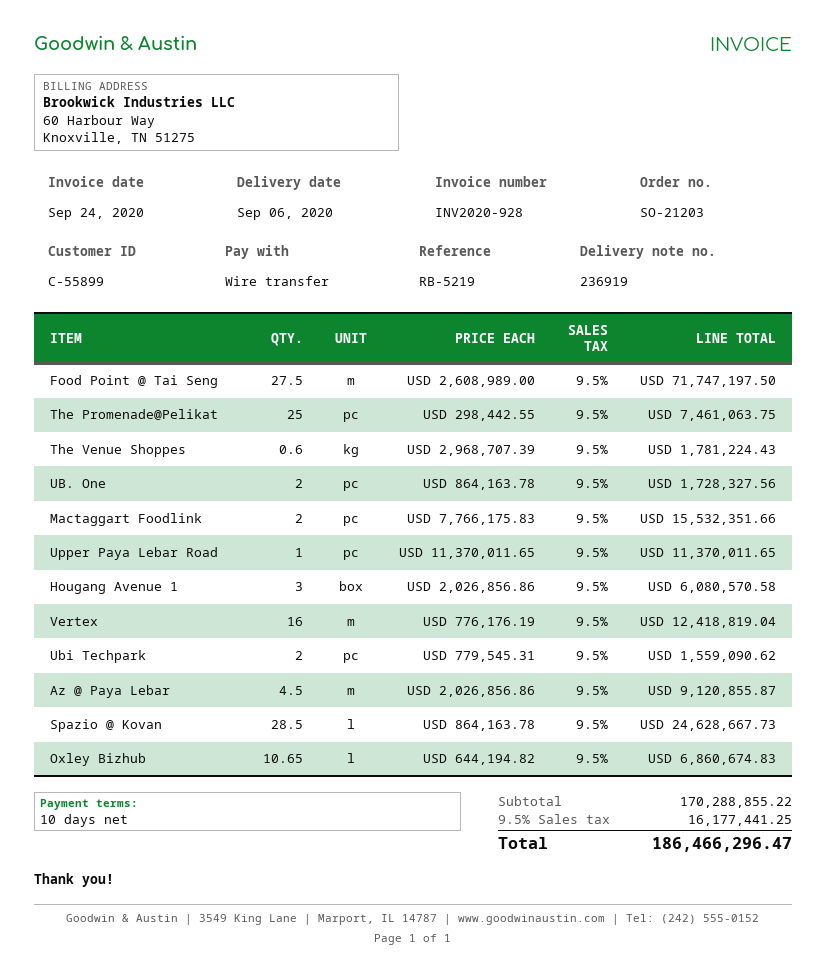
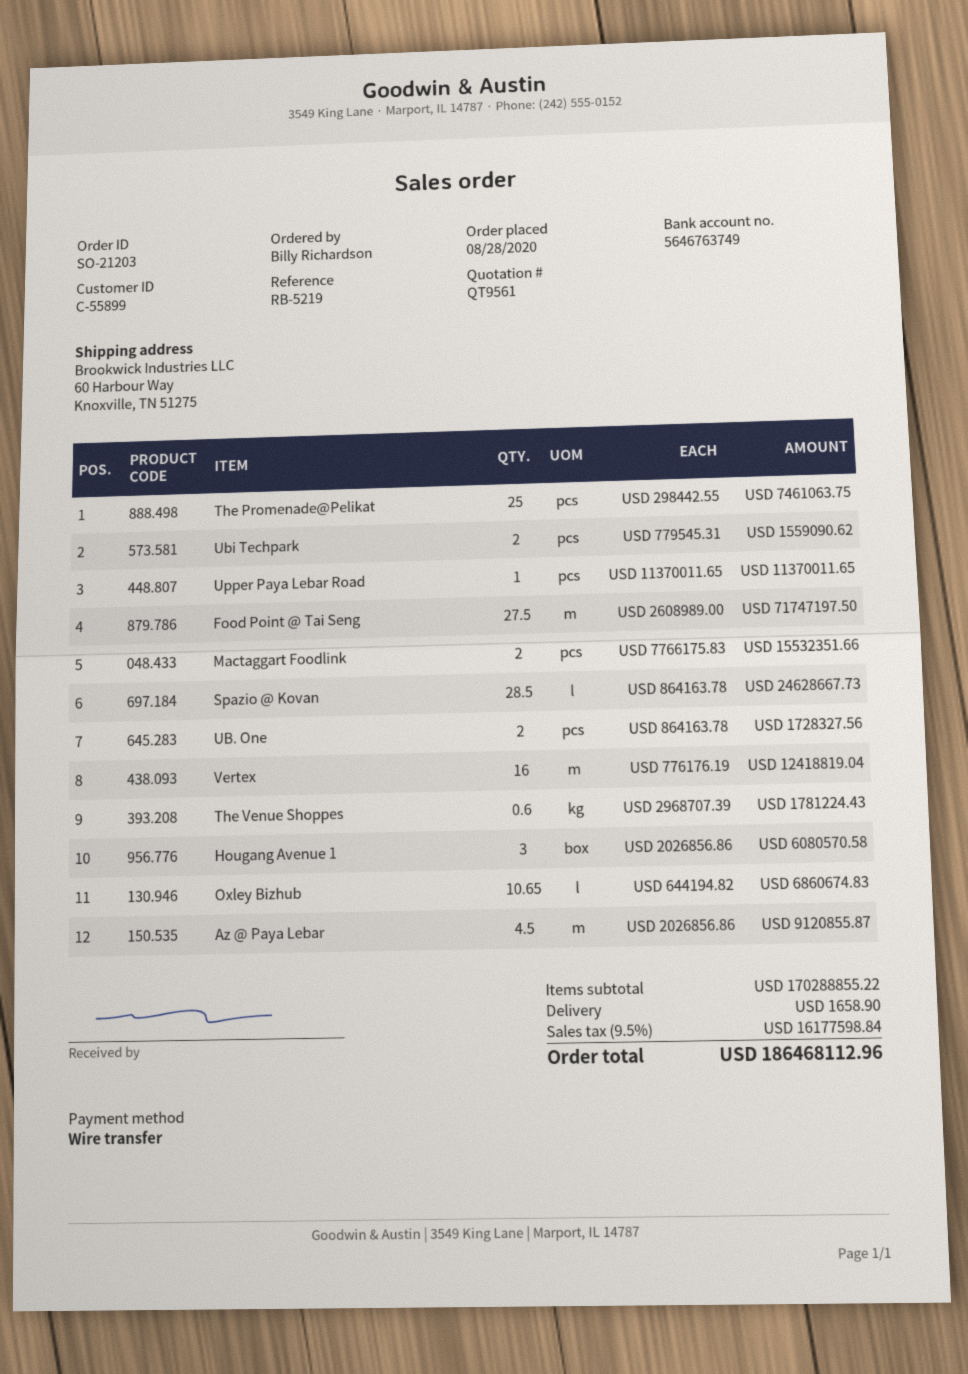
shipping: none -> 1658.90
tax: 9.5% = 16177441.25 -> 9.5% = 16177598.84
total: 186466296.47 -> 186468112.96

